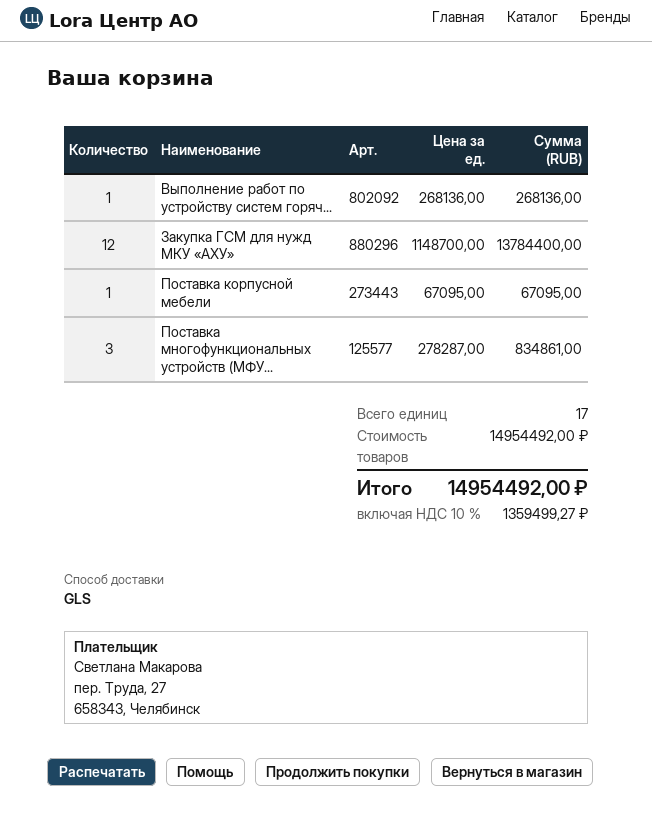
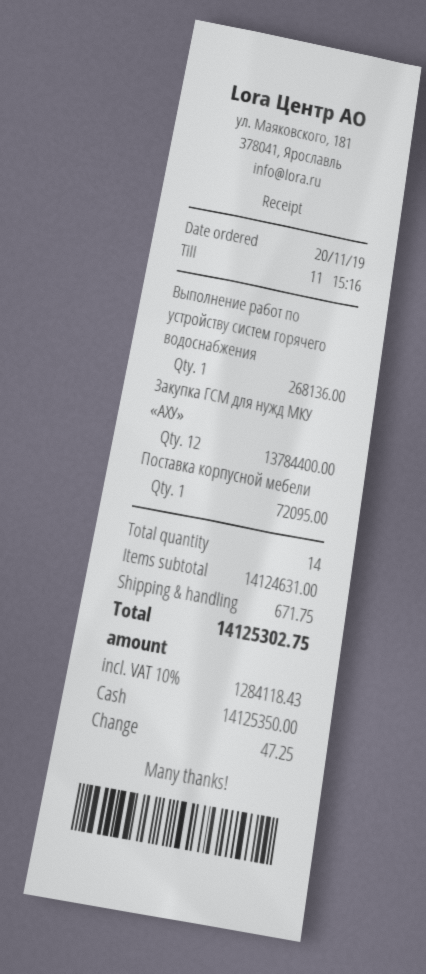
Поставка корпусной мебели: 1 for 67095.00 -> 1 for 72095.00
Поставка многофункциональных устройств (МФУ...: 3 for 834861.00 -> none
total quantity: 17 -> 14
subtotal: 14954492.00 -> 14124631.00
shipping: none -> 671.75
tax: 10% = 1359499.27 -> 10% = 1284118.43
total: 14954492.00 -> 14125302.75

